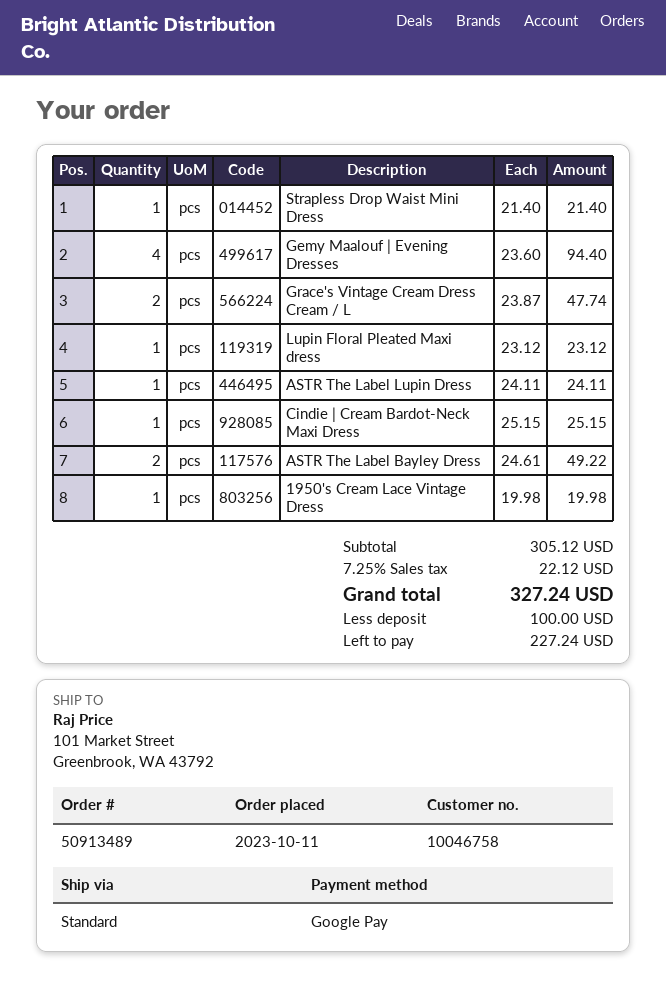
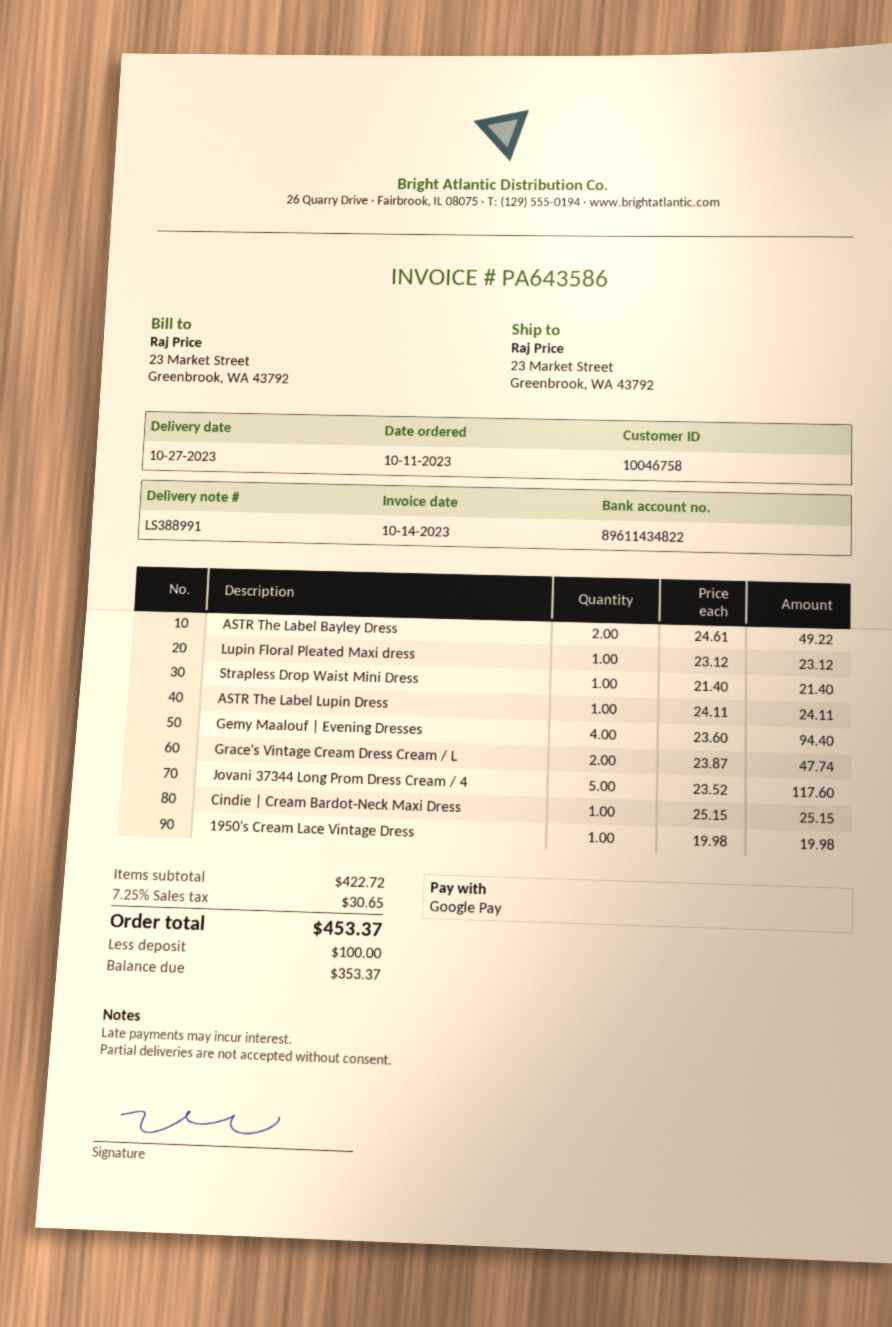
ship to: 101 Market Street, Greenbrook, WA 43792 -> 23 Market Street, Greenbrook, WA 43792
Jovani 37344 Long Prom Dress Cream / 4: none -> 5 x 23.52 = 117.60
subtotal: 305.12 -> 422.72
tax: 7.25% = 22.12 -> 7.25% = 30.65
total: 327.24 -> 453.37
balance: 227.24 -> 353.37

